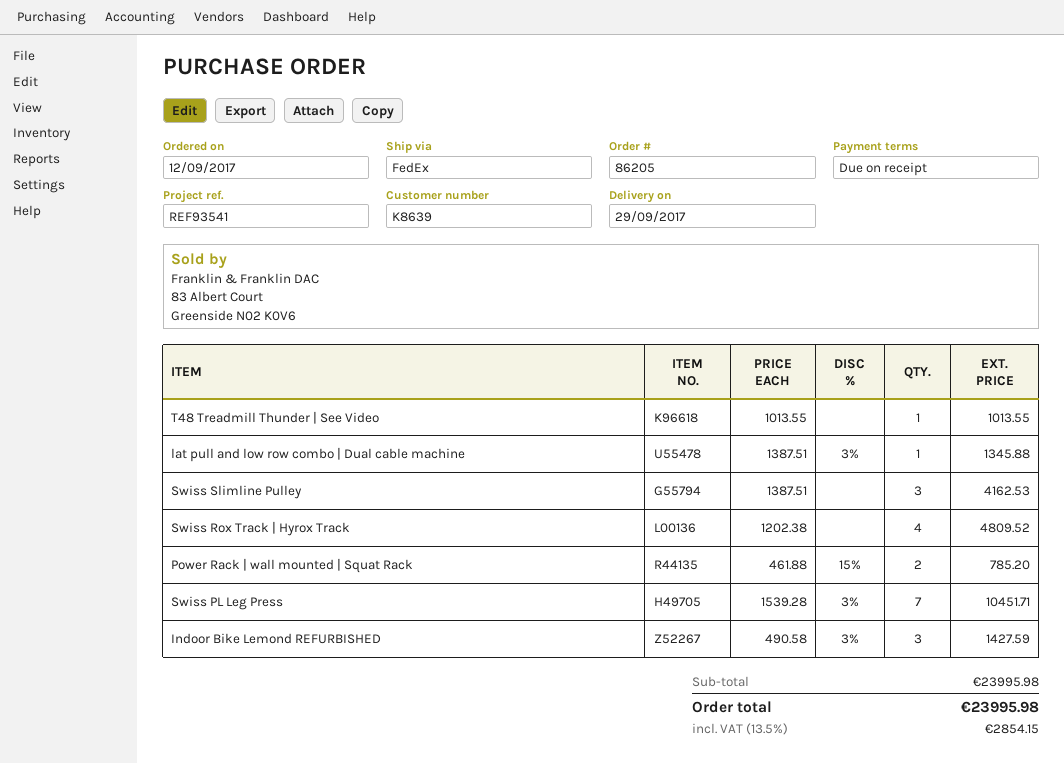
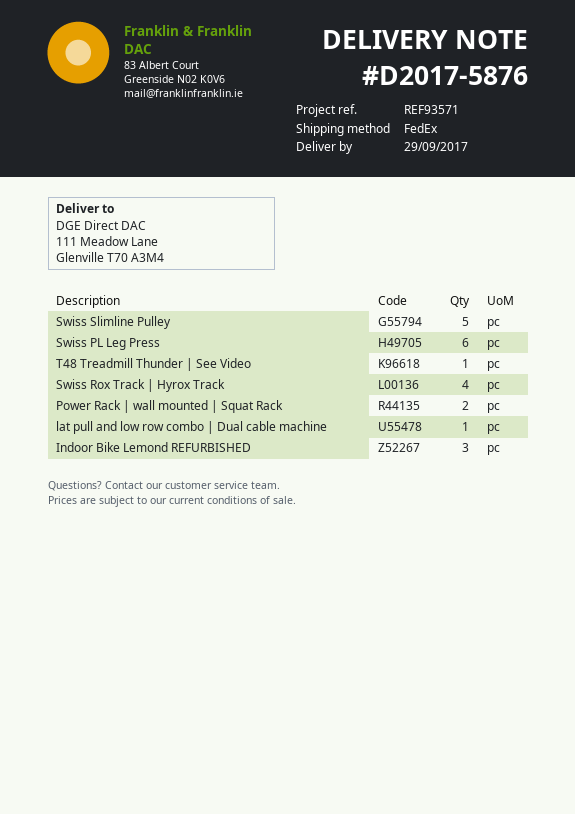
reference: REF93541 -> REF93571
Swiss Slimline Pulley: 3 -> 5
Swiss PL Leg Press: 7 -> 6

